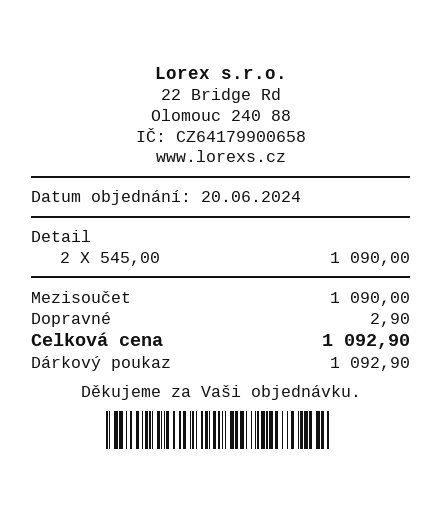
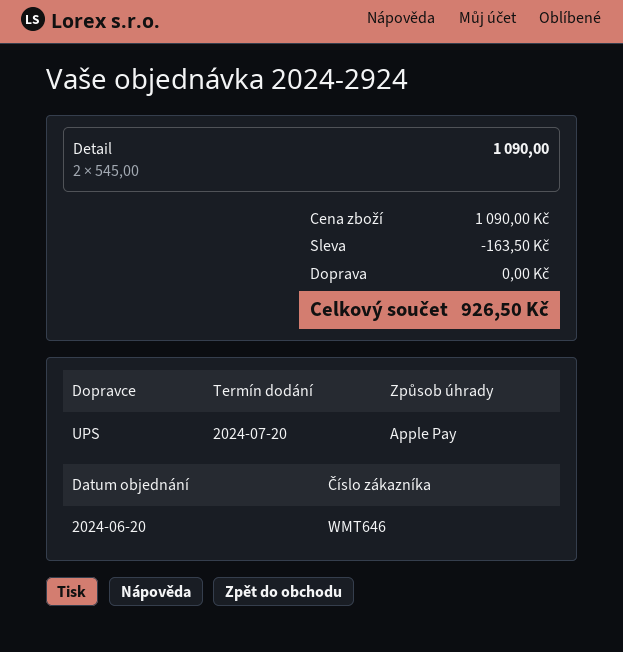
payment method: gift card -> Apple Pay
discount: none -> 163.50
shipping: 2.90 -> 0.00
total: 1092.90 -> 926.50

